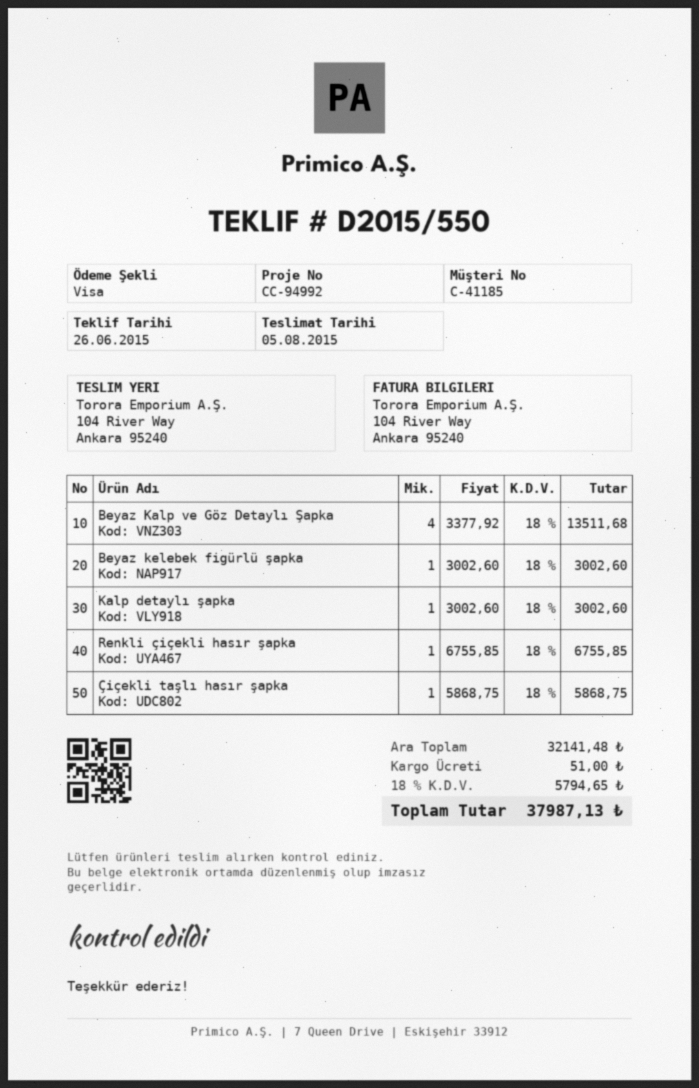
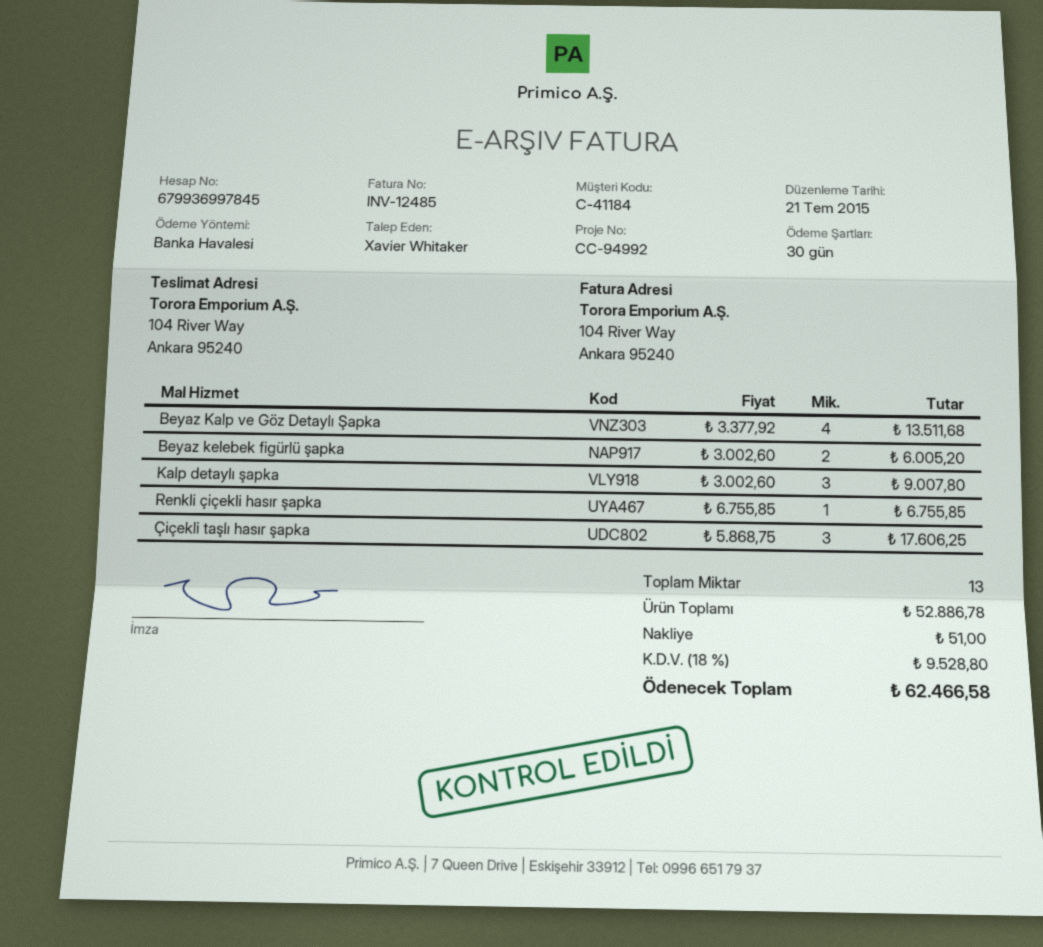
customer number: C-41185 -> C-41184
payment method: Visa -> bank transfer
Beyaz kelebek figürlü şapka: 1 x 3002.60 = 3002.60 -> 2 x 3002.60 = 6005.20
Kalp detaylı şapka: 1 x 3002.60 = 3002.60 -> 3 x 3002.60 = 9007.80
Çiçekli taşlı hasır şapka: 1 x 5868.75 = 5868.75 -> 3 x 5868.75 = 17606.25
subtotal: 32141.48 -> 52886.78
tax: 18% = 5794.65 -> 18% = 9528.80
total: 37987.13 -> 62466.58

